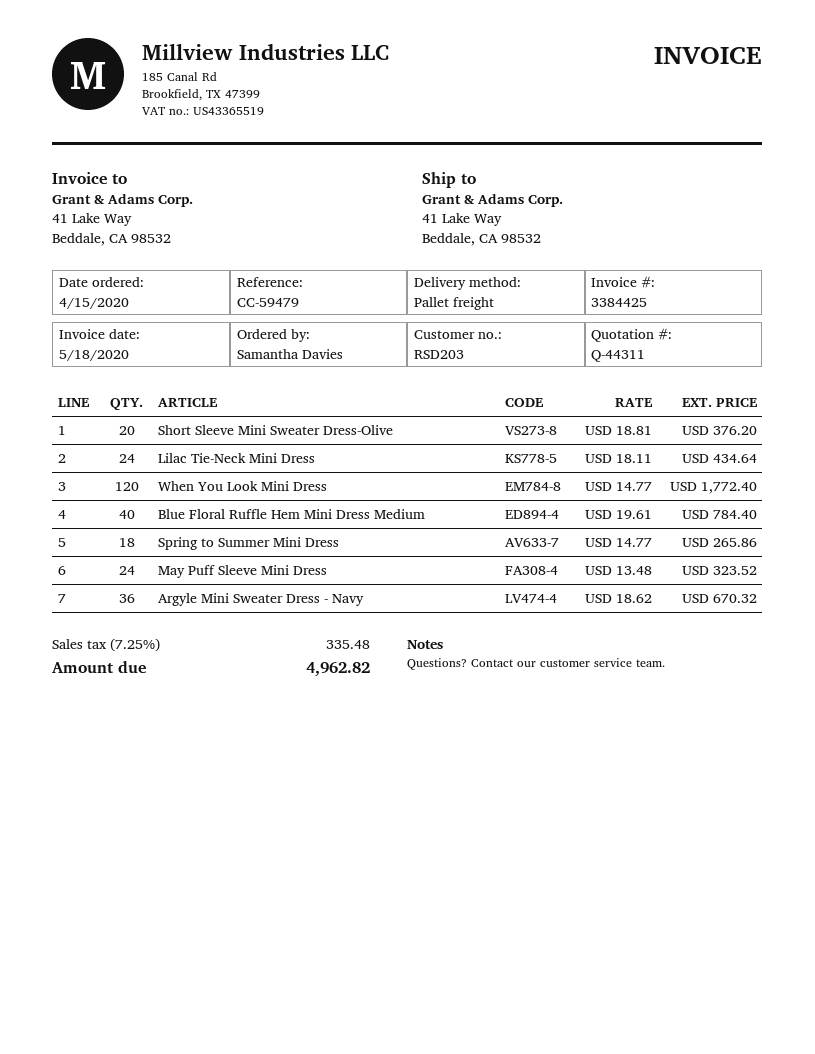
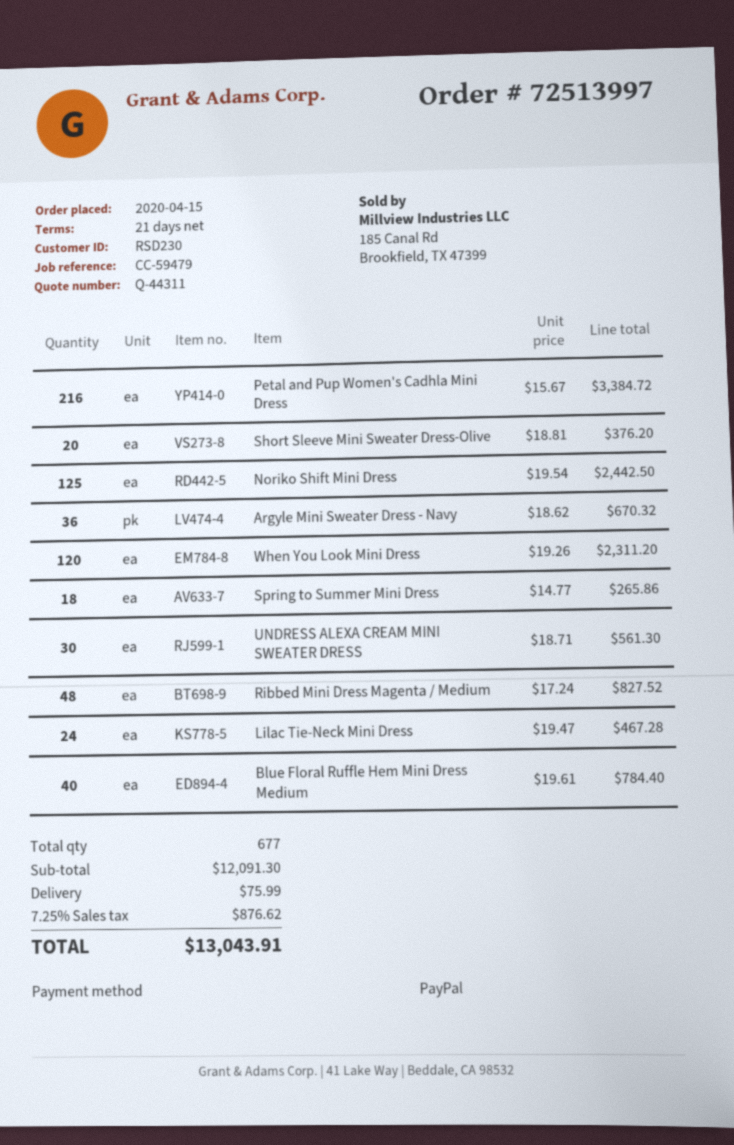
customer number: RSD203 -> RSD230
Lilac Tie-Neck Mini Dress: 24 x 18.11 = 434.64 -> 24 x 19.47 = 467.28
When You Look Mini Dress: 120 x 14.77 = 1772.40 -> 120 x 19.26 = 2311.20
May Puff Sleeve Mini Dress: 24 x 13.48 = 323.52 -> none
Petal and Pup Women's Cadhla Mini Dress: none -> 216 x 15.67 = 3384.72
Noriko Shift Mini Dress: none -> 125 x 19.54 = 2442.50
UNDRESS ALEXA CREAM MINI SWEATER DRESS: none -> 30 x 18.71 = 561.30
Ribbed Mini Dress Magenta / Medium: none -> 48 x 17.24 = 827.52
shipping: none -> 75.99
tax: 7.25% = 335.48 -> 7.25% = 876.62
total: 4962.82 -> 13043.91

